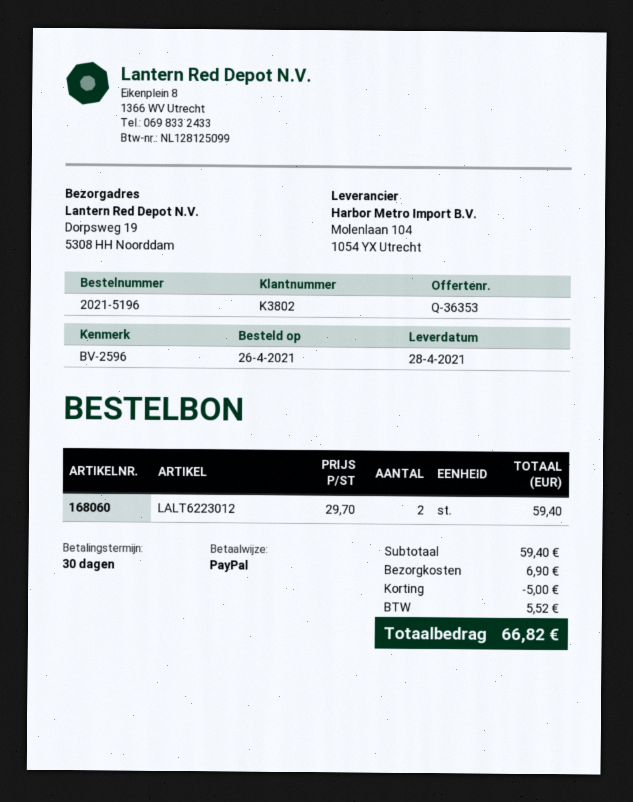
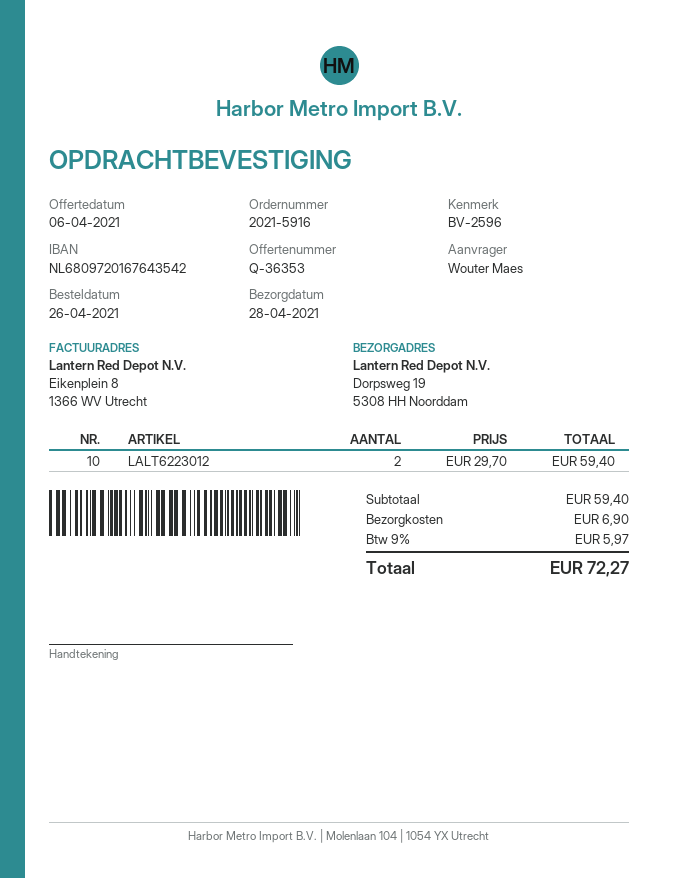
order number: 2021-5196 -> 2021-5916
discount: 5.00 -> none
tax: 5.52 -> 5.97
total: 66.82 -> 72.27

